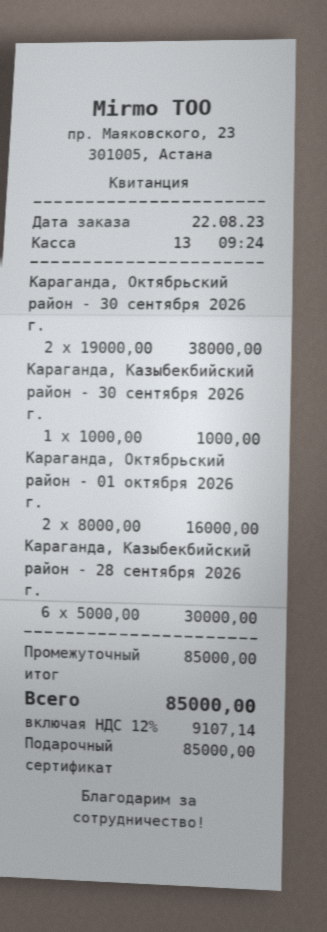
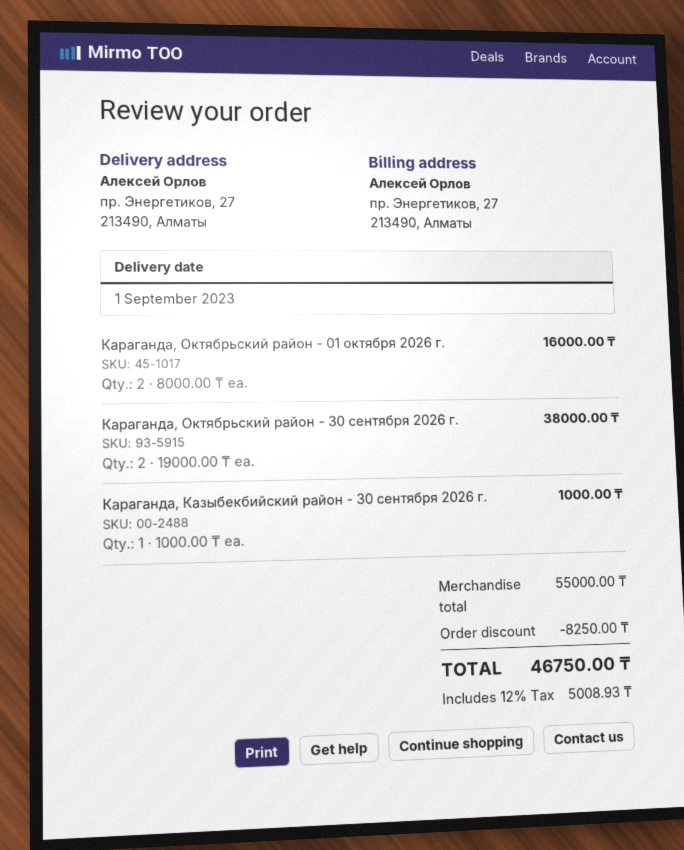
Караганда, Казыбекбийский район - 28 сентября 2026 г.: 6 x 5000.00 = 30000.00 -> none
subtotal: 85000.00 -> 55000.00
discount: none -> 8250.00
tax: 12% = 9107.14 -> 12% = 5008.93
total: 85000.00 -> 46750.00

